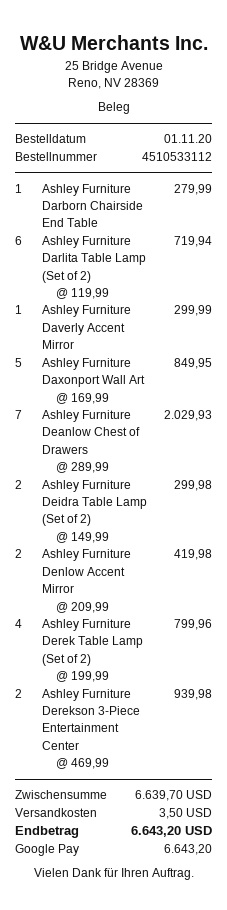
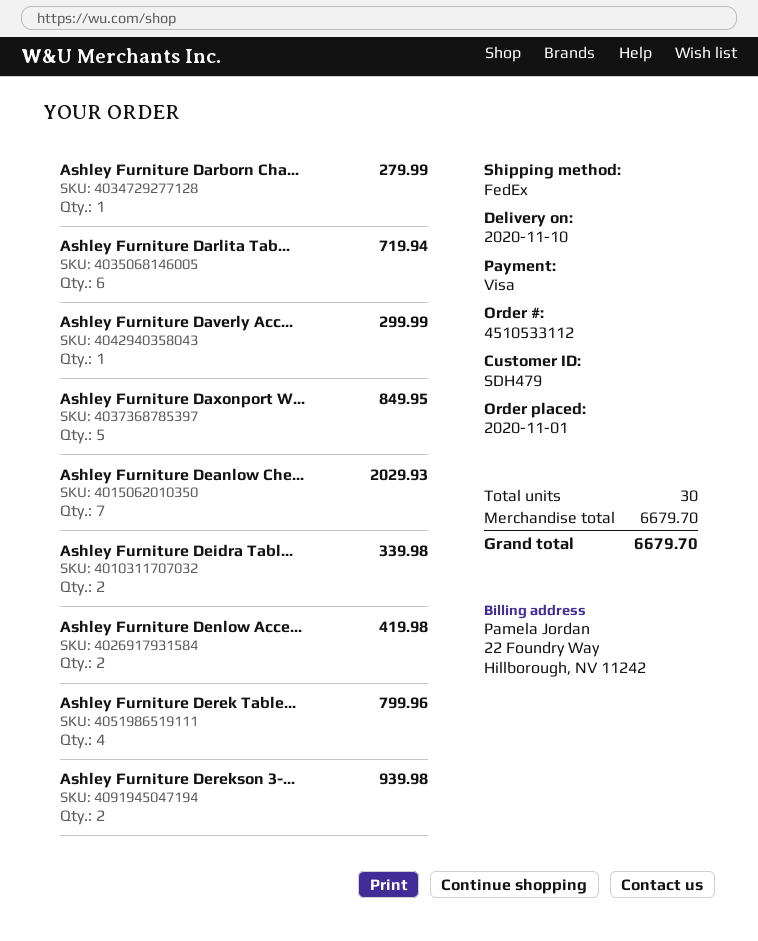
payment method: Google Pay -> Visa
Ashley Furniture Deidra Table Lamp (Set of 2): 2 for 299.98 -> 2 for 339.98
subtotal: 6639.70 -> 6679.70
shipping: 3.50 -> none
total: 6643.20 -> 6679.70

